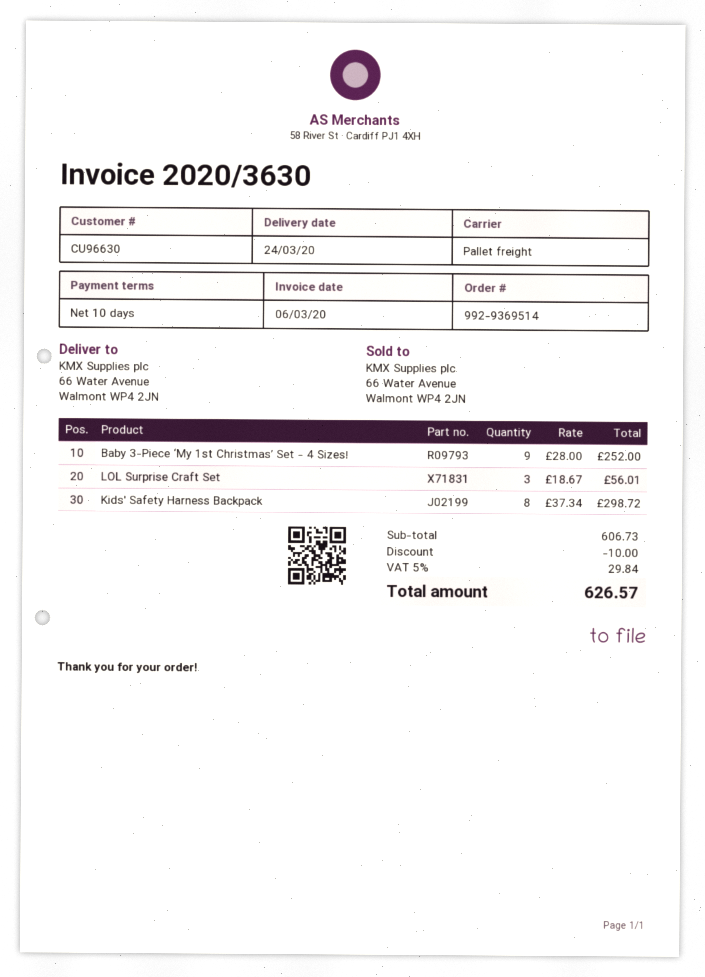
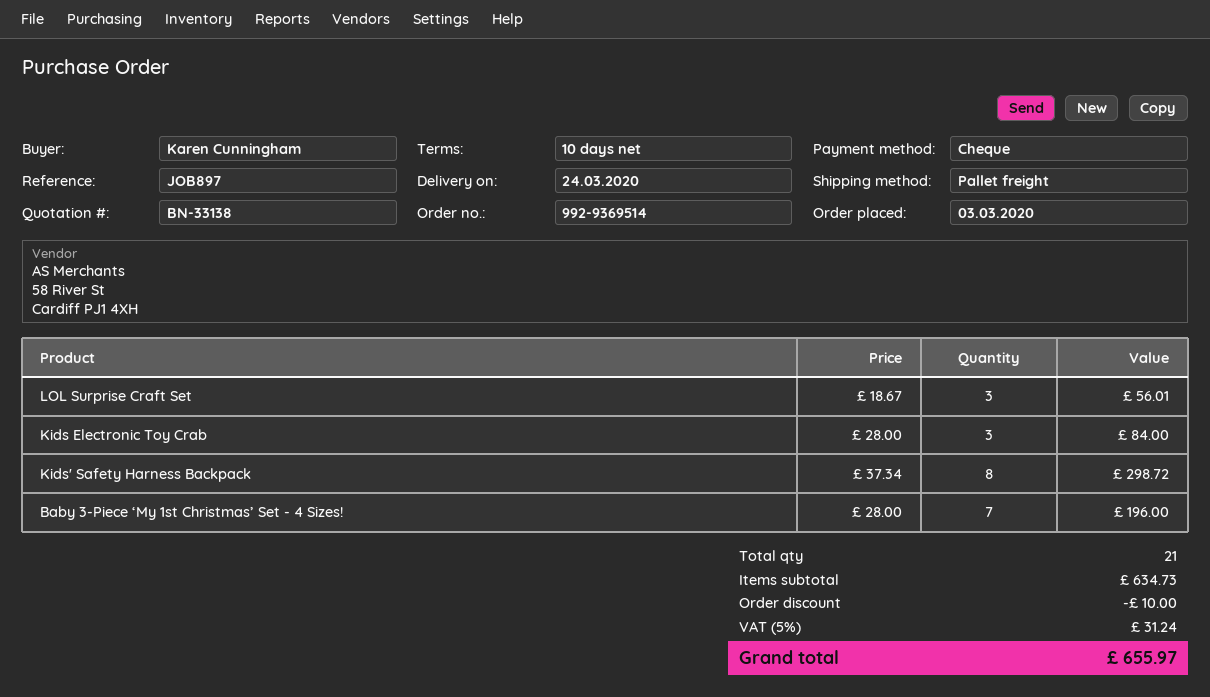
Baby 3-Piece ‘My 1st Christmas’ Set - 4 Sizes!: 9 x 28.00 = 252.00 -> 7 x 28.00 = 196.00
Kids Electronic Toy Crab: none -> 3 x 28.00 = 84.00
subtotal: 606.73 -> 634.73
tax: 5% = 29.84 -> 5% = 31.24
total: 626.57 -> 655.97

